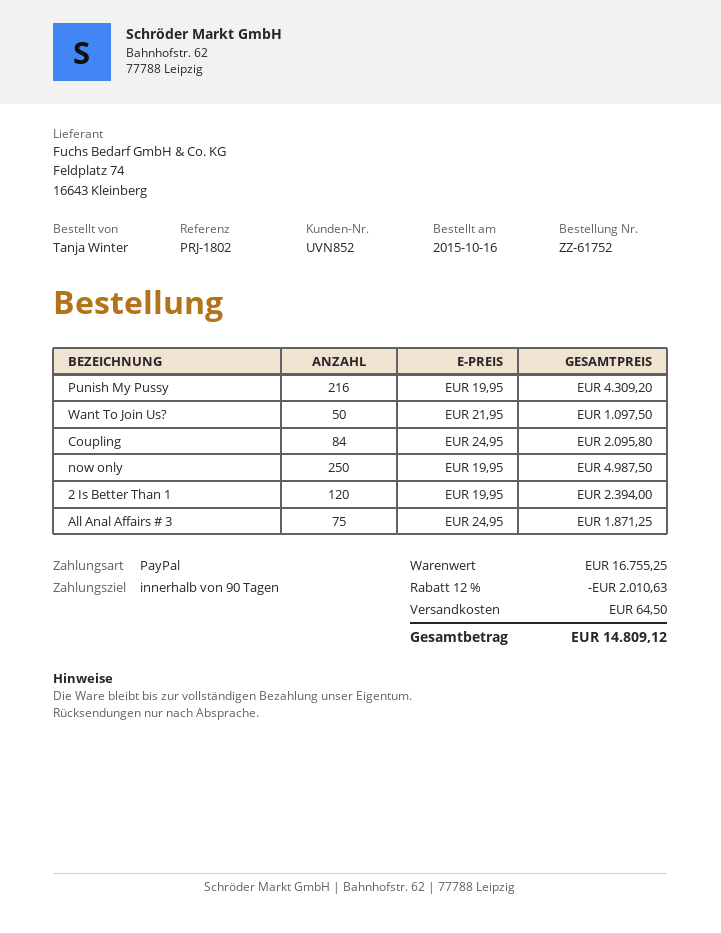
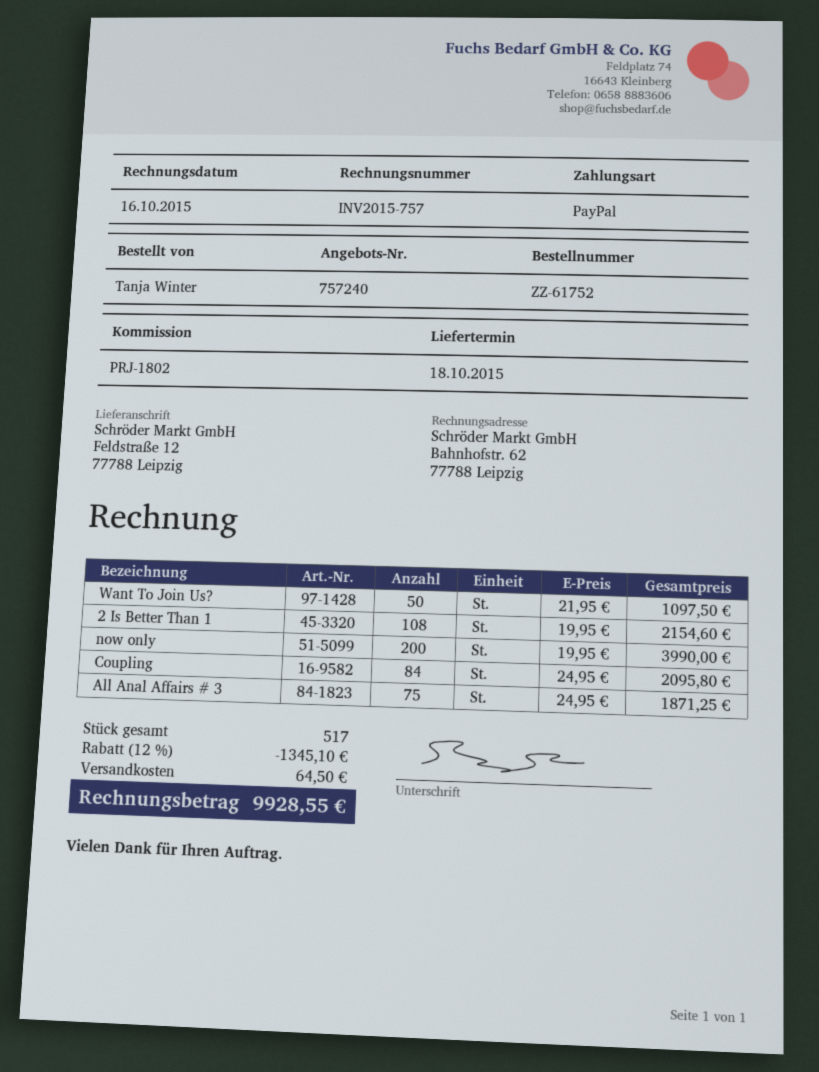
Punish My Pussy: 216 x 19.95 = 4309.20 -> none
now only: 250 x 19.95 = 4987.50 -> 200 x 19.95 = 3990.00
2 Is Better Than 1: 120 x 19.95 = 2394.00 -> 108 x 19.95 = 2154.60
discount: 12% = 2010.63 -> 12% = 1345.10
total: 14809.12 -> 9928.55

